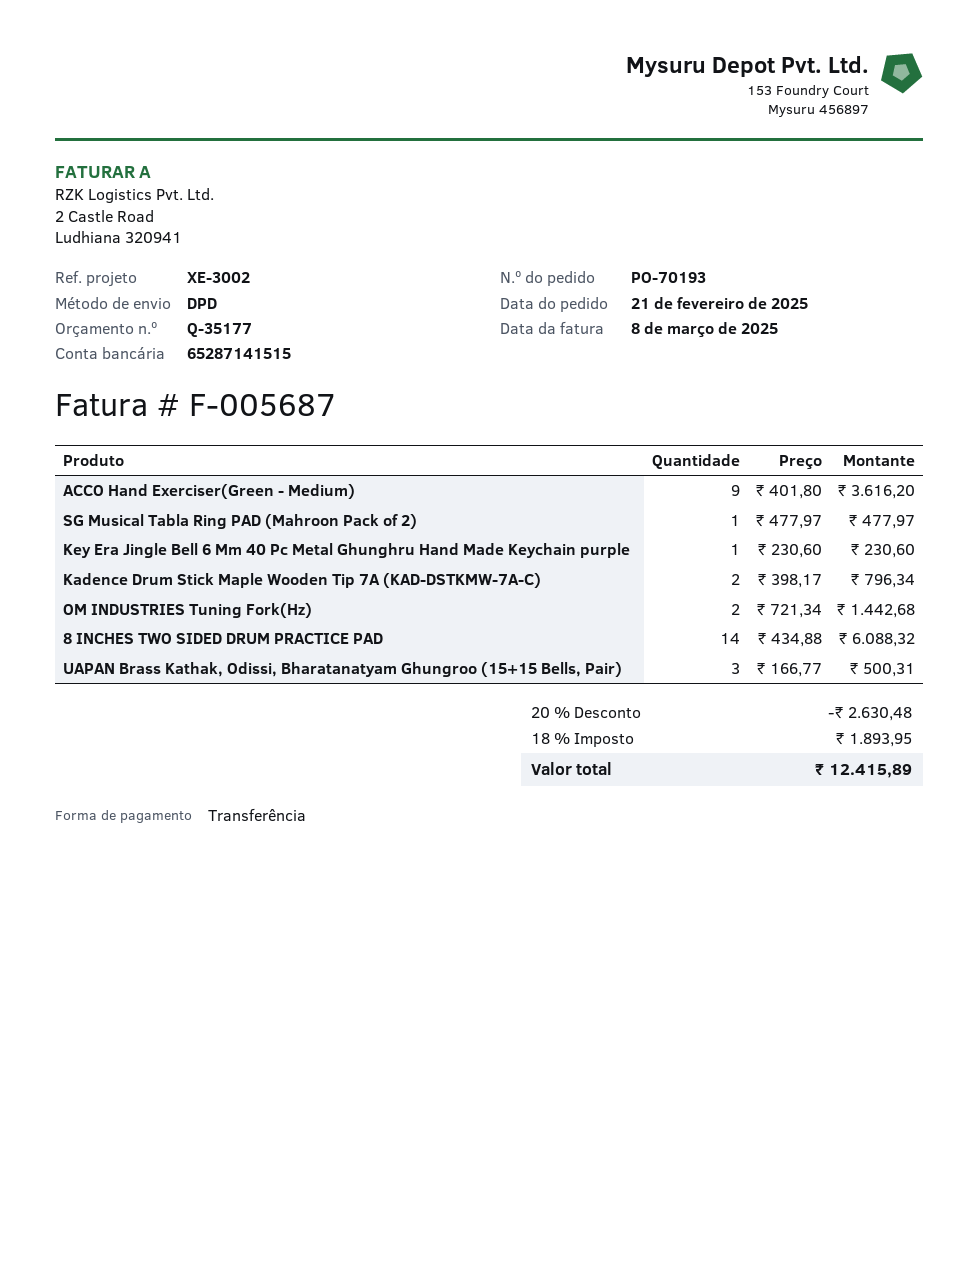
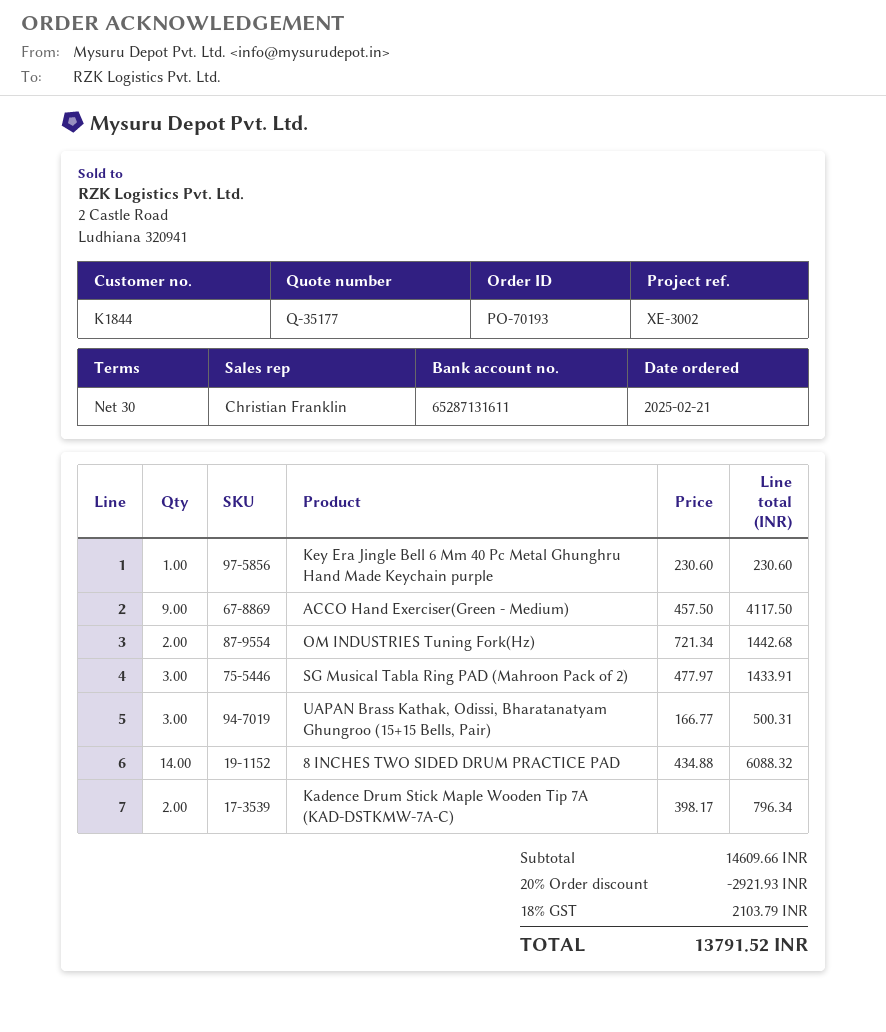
bank account: 65287141515 -> 65287131611
ACCO Hand Exerciser(Green - Medium): 9 x 401.80 = 3616.20 -> 9 x 457.50 = 4117.50
SG Musical Tabla Ring PAD (Mahroon Pack of 2): 1 x 477.97 = 477.97 -> 3 x 477.97 = 1433.91
discount: 20% = 2630.48 -> 20% = 2921.93
tax: 18% = 1893.95 -> 18% = 2103.79
total: 12415.89 -> 13791.52

